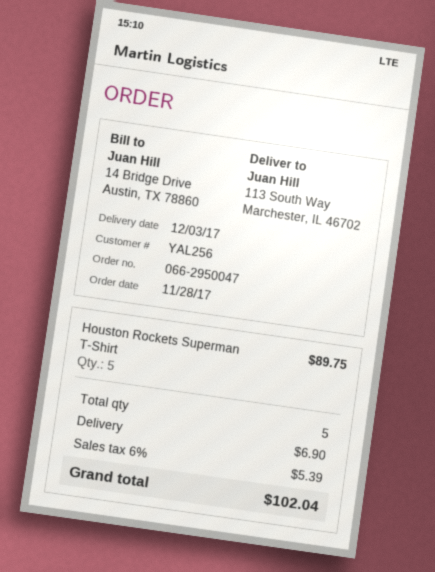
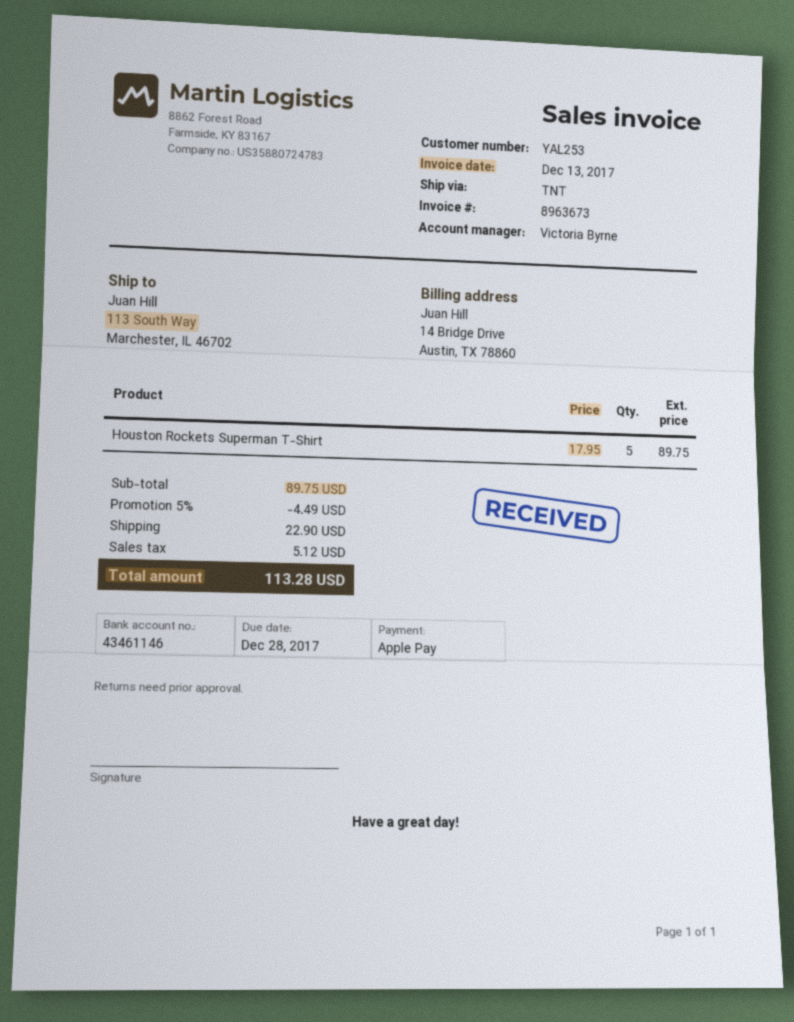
customer number: YAL256 -> YAL253
discount: none -> 5% = 4.49
shipping: 6.90 -> 22.90
tax: 5.39 -> 5.12
total: 102.04 -> 113.28

